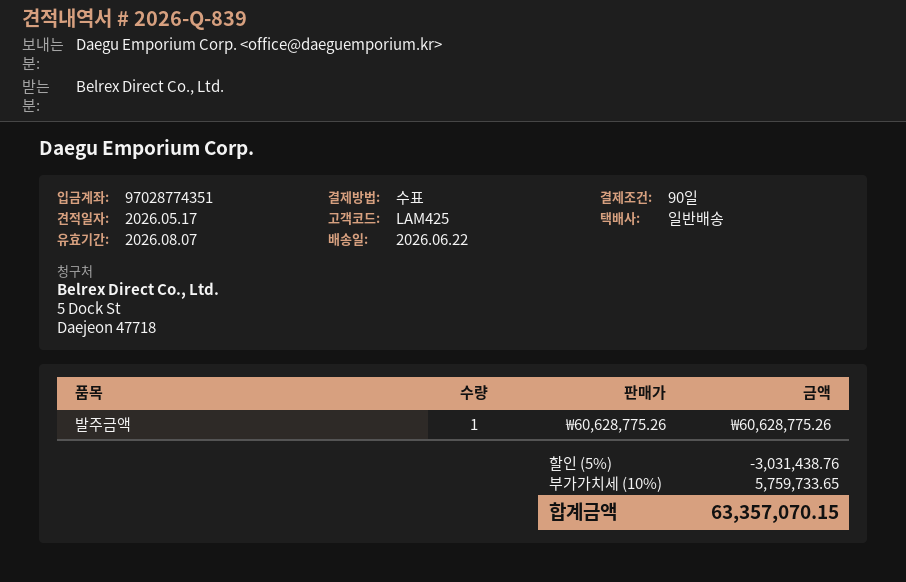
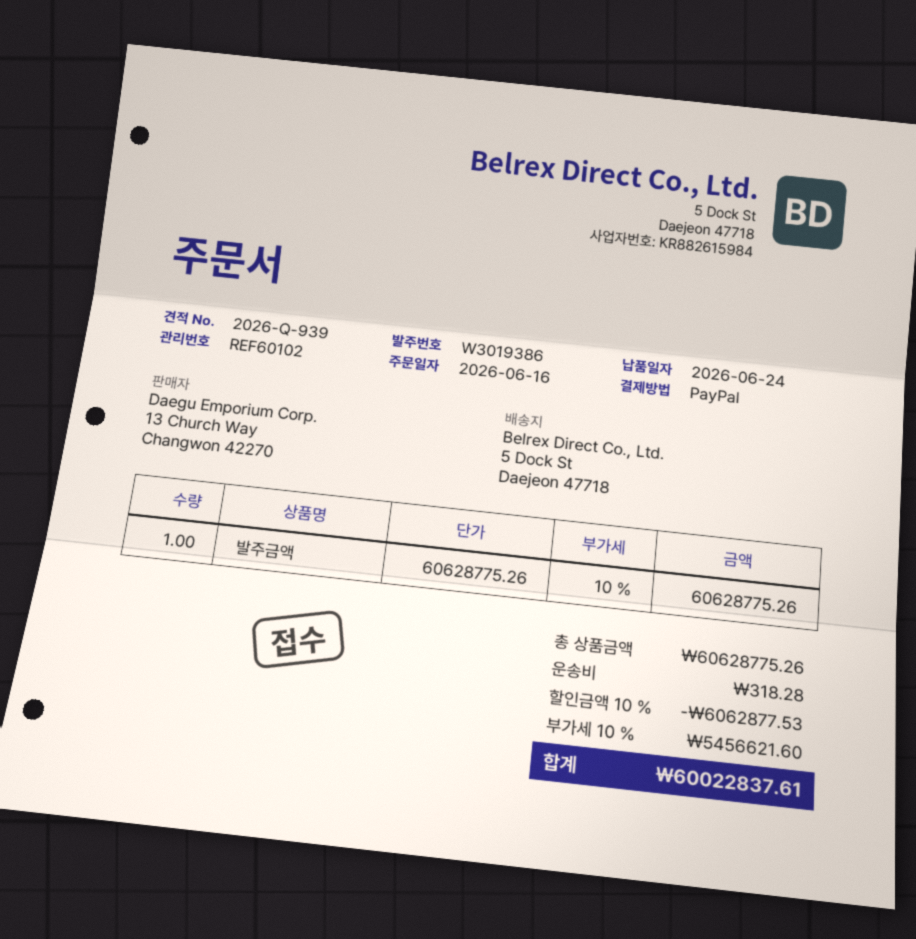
quote number: 2026-Q-839 -> 2026-Q-939
delivery date: 2026-06-22 -> 2026-06-24
payment method: cheque -> PayPal
discount: 5% = 3031438.76 -> 10% = 6062877.53
shipping: none -> 318.28
tax: 10% = 5759733.65 -> 10% = 5456621.60
total: 63357070.15 -> 60022837.61

